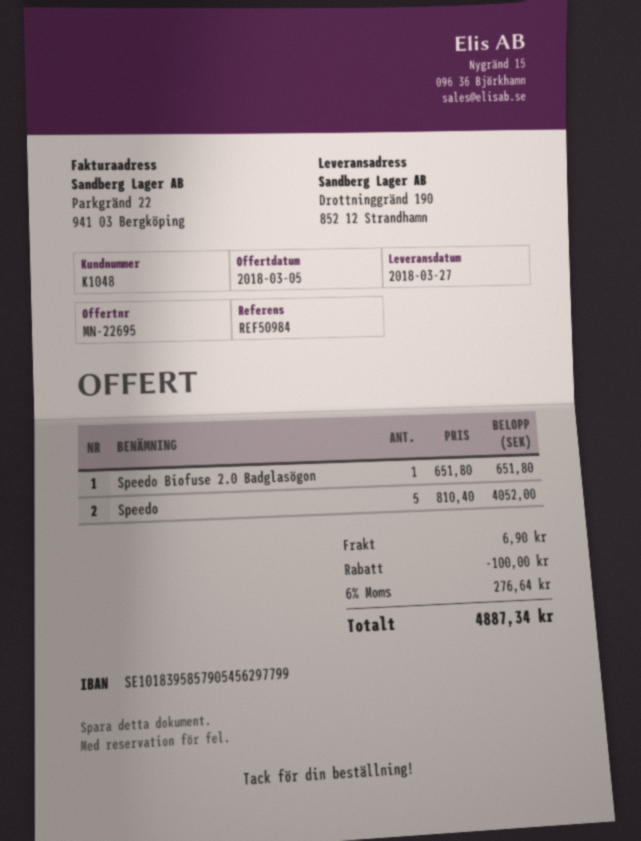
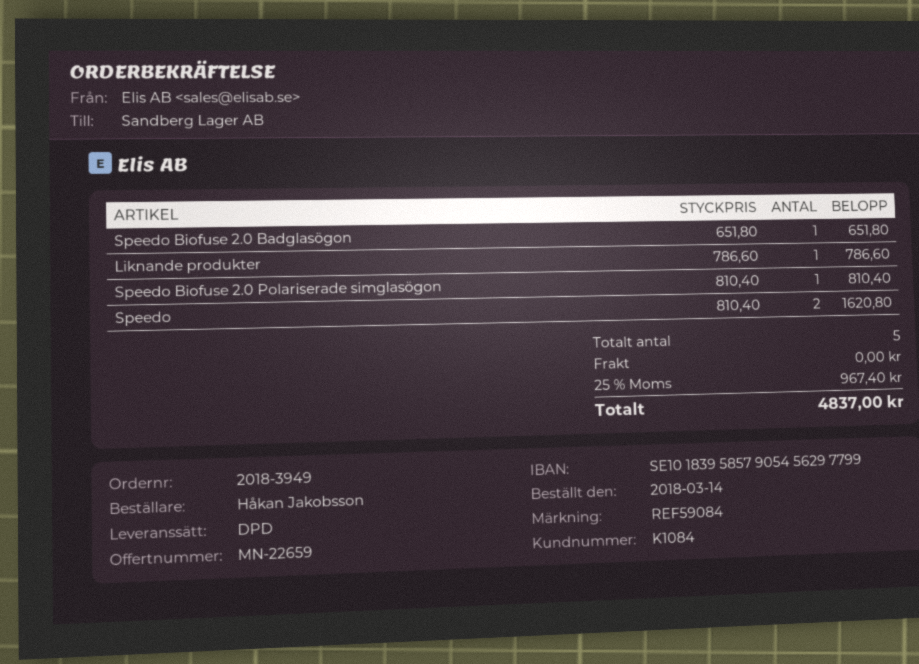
quote number: MN-22695 -> MN-22659
customer number: K1048 -> K1084
reference: REF50984 -> REF59084
Speedo: 5 x 810.40 = 4052.00 -> 2 x 810.40 = 1620.80
Liknande produkter: none -> 1 x 786.60 = 786.60
Speedo Biofuse 2.0 Polariserade simglasögon: none -> 1 x 810.40 = 810.40
discount: 100.00 -> none
shipping: 6.90 -> 0.00
tax: 6% = 276.64 -> 25% = 967.40
total: 4887.34 -> 4837.00

